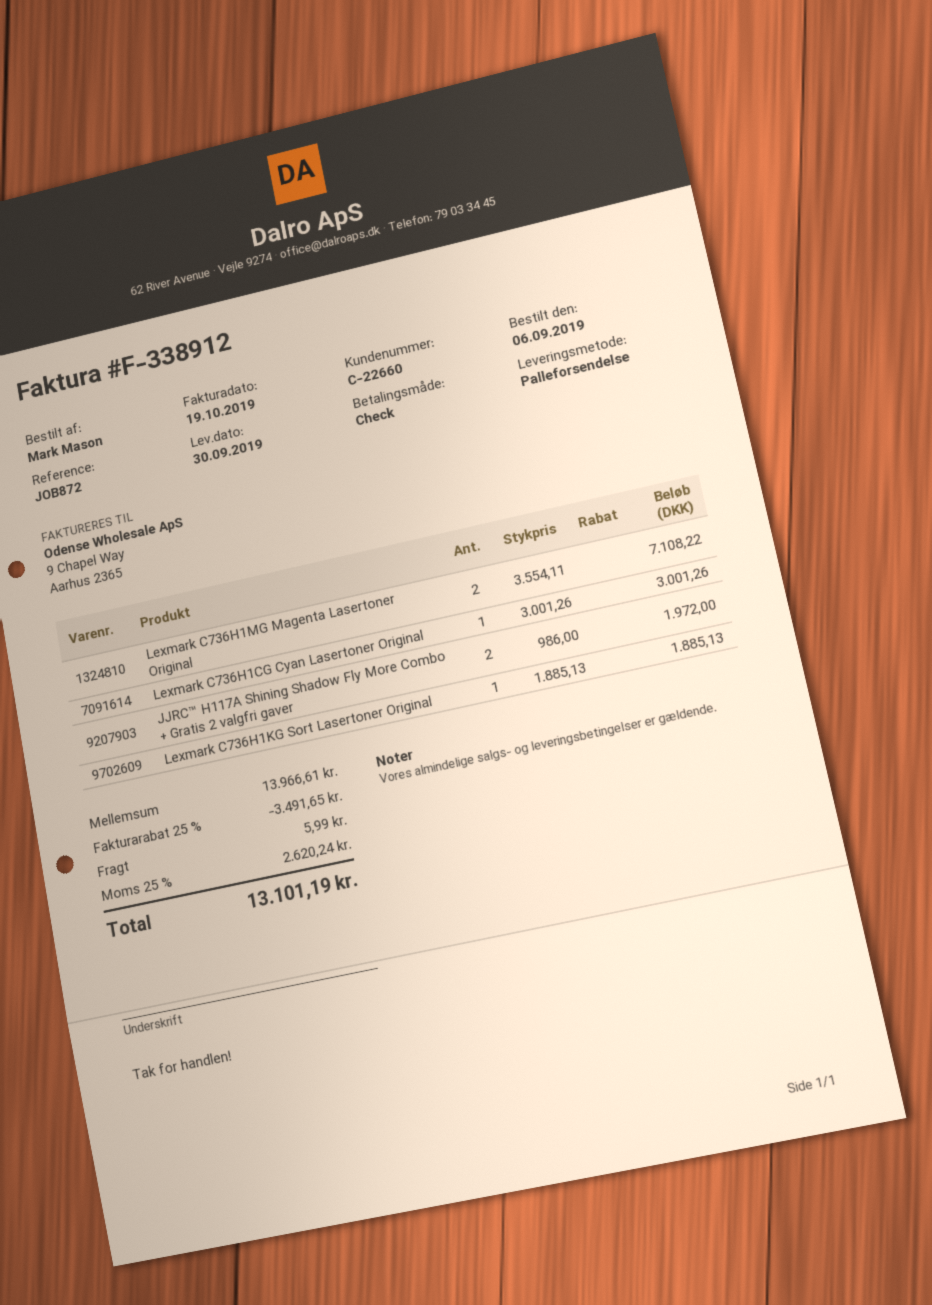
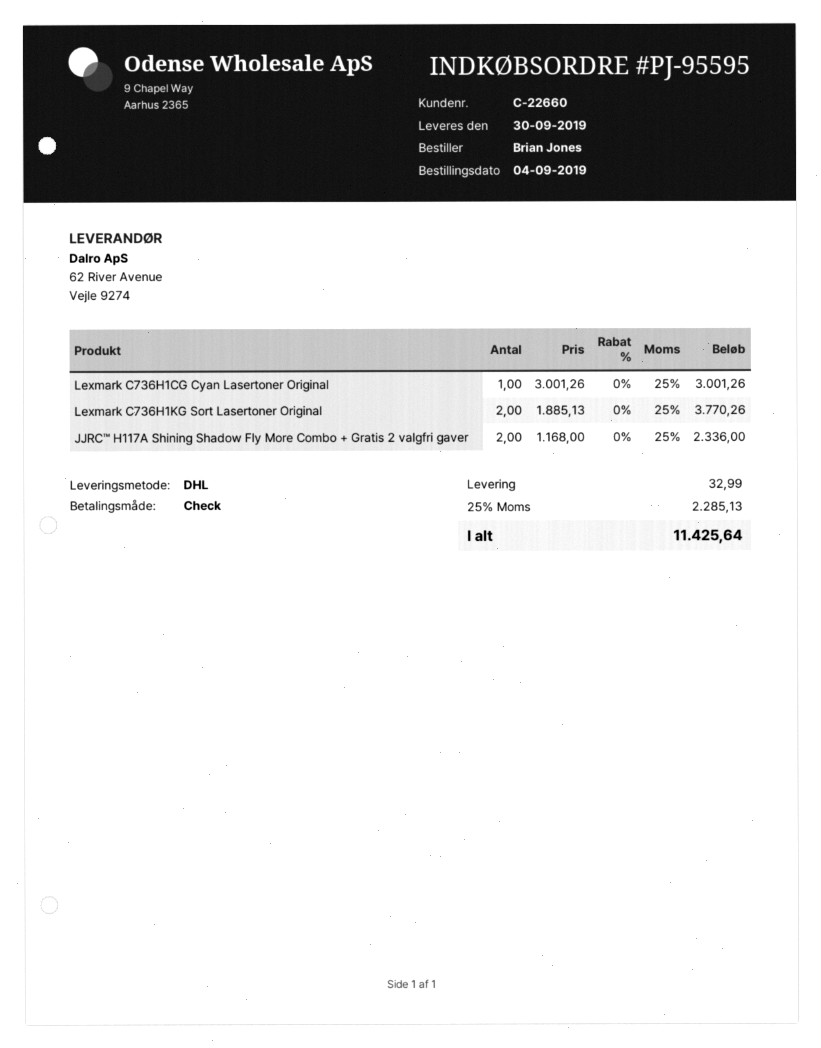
order date: 2019-09-06 -> 2019-09-04
ordered by: Mark Mason -> Brian Jones
shipping method: pallet freight -> DHL
Lexmark C736H1MG Magenta Lasertoner Original: 2 x 3554.11 = 7108.22 -> none
JJRC™ H117A Shining Shadow Fly More Combo + Gratis 2 valgfri gaver: 2 x 986.00 = 1972.00 -> 2 x 1168.00 = 2336.00
Lexmark C736H1KG Sort Lasertoner Original: 1 x 1885.13 = 1885.13 -> 2 x 1885.13 = 3770.26
discount: 25% = 3491.65 -> none
shipping: 5.99 -> 32.99
tax: 25% = 2620.24 -> 25% = 2285.13
total: 13101.19 -> 11425.64

